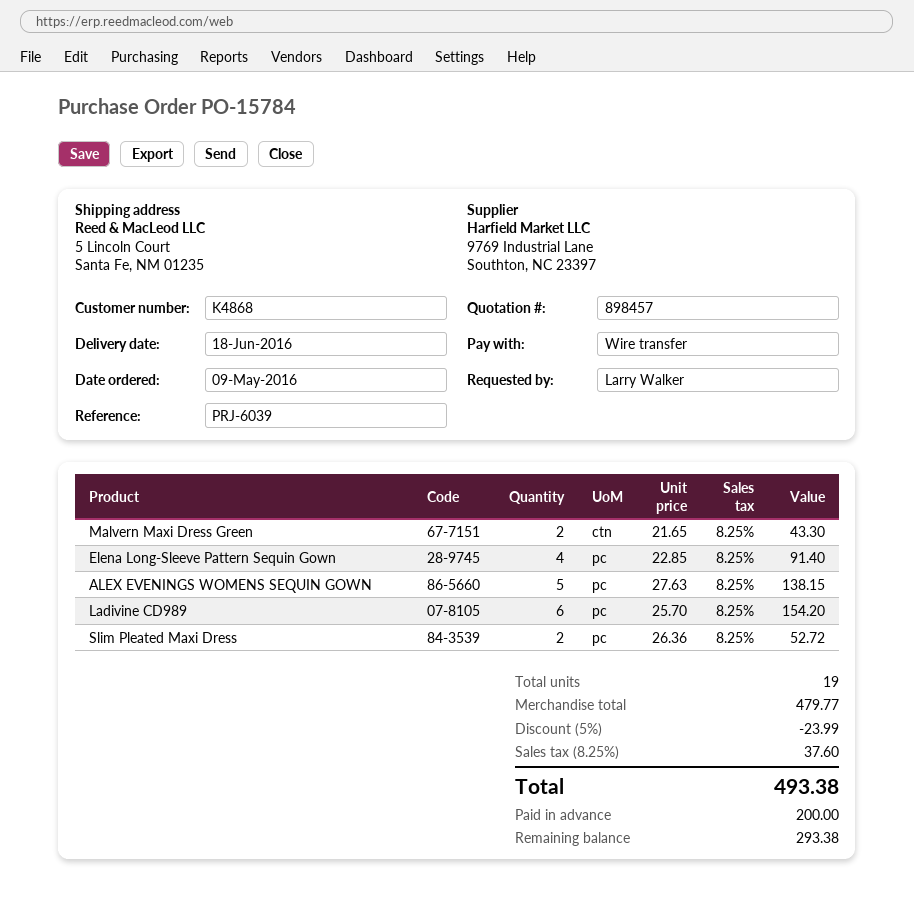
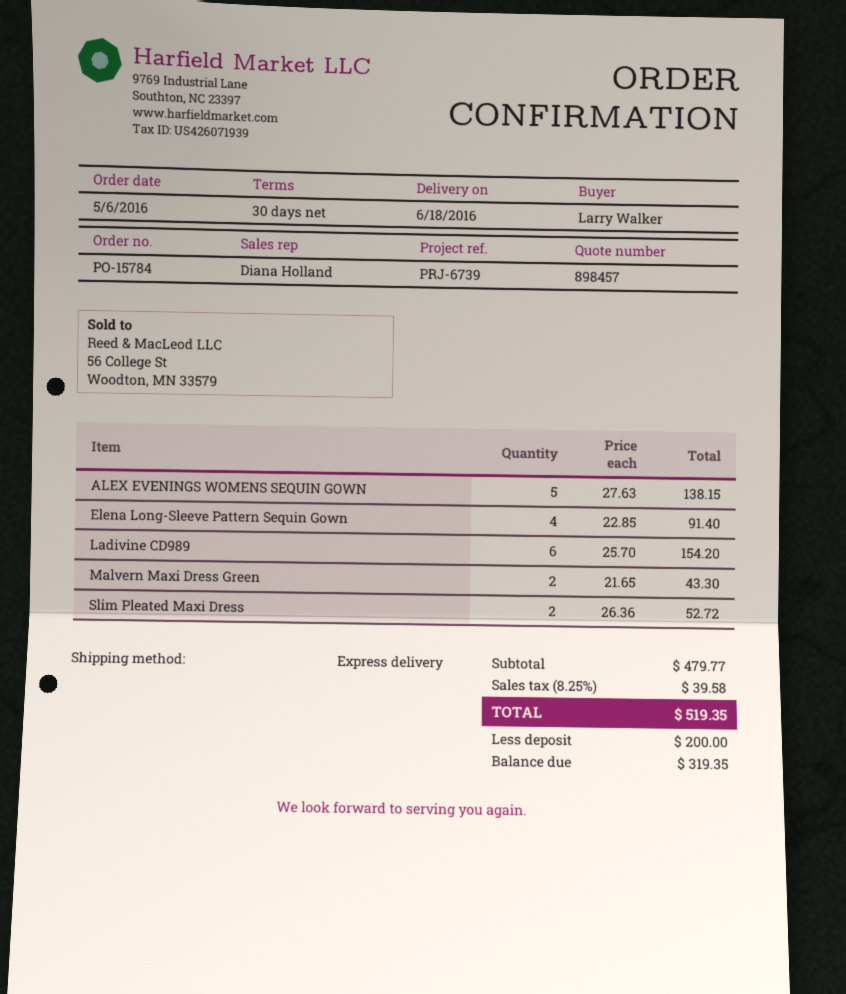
order date: 2016-05-09 -> 2016-05-06
reference: PRJ-6039 -> PRJ-6739
discount: 5% = 23.99 -> none
tax: 8.25% = 37.60 -> 8.25% = 39.58
total: 493.38 -> 519.35
balance: 293.38 -> 319.35

